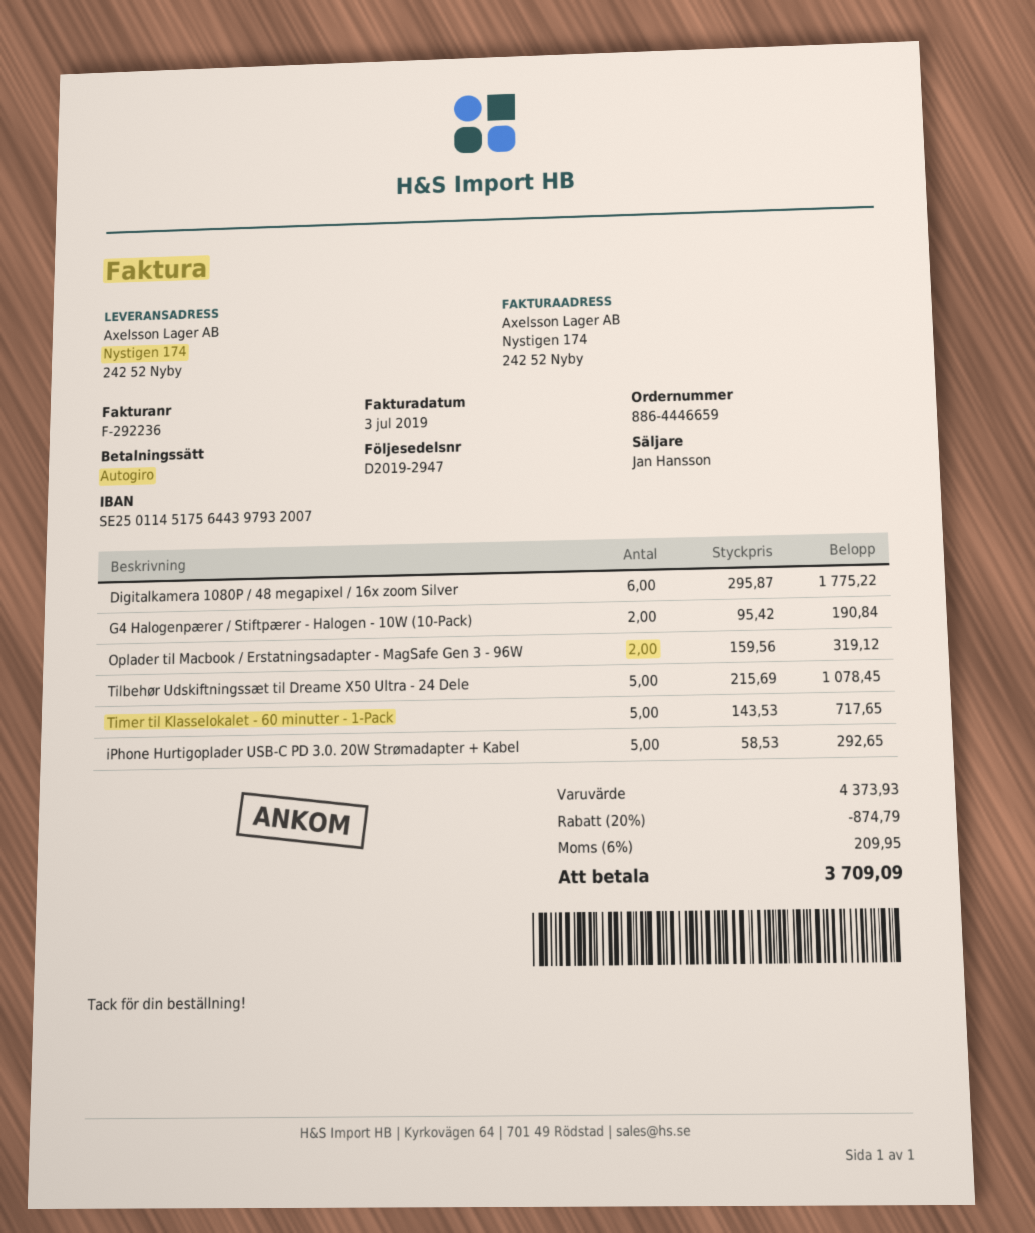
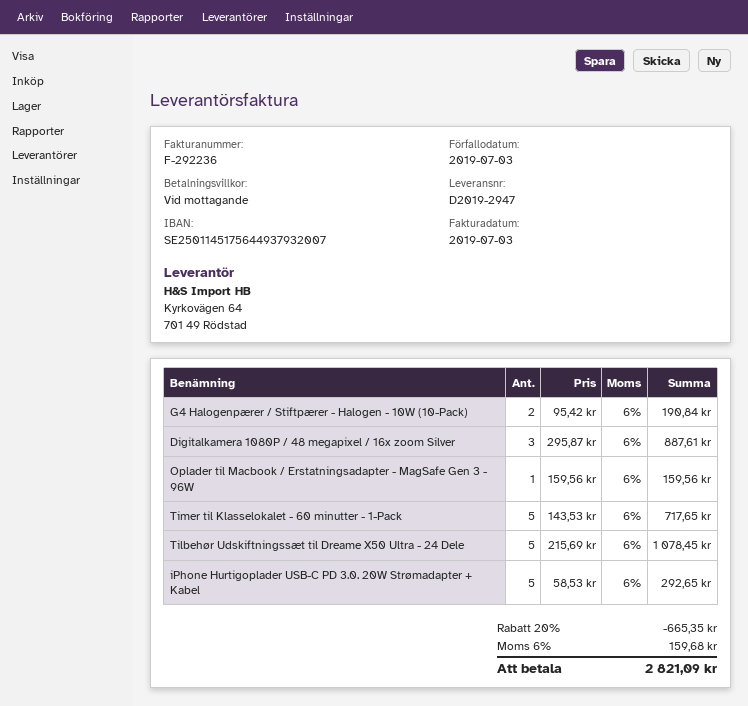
bank account: SE2501145175644397932007 -> SE2501145175644937932007
Digitalkamera 1080P / 48 megapixel / 16x zoom Silver: 6 x 295.87 = 1775.22 -> 3 x 295.87 = 887.61
Oplader til Macbook / Erstatningsadapter - MagSafe Gen 3 - 96W: 2 x 159.56 = 319.12 -> 1 x 159.56 = 159.56
discount: 20% = 874.79 -> 20% = 665.35
tax: 6% = 209.95 -> 6% = 159.68
total: 3709.09 -> 2821.09

